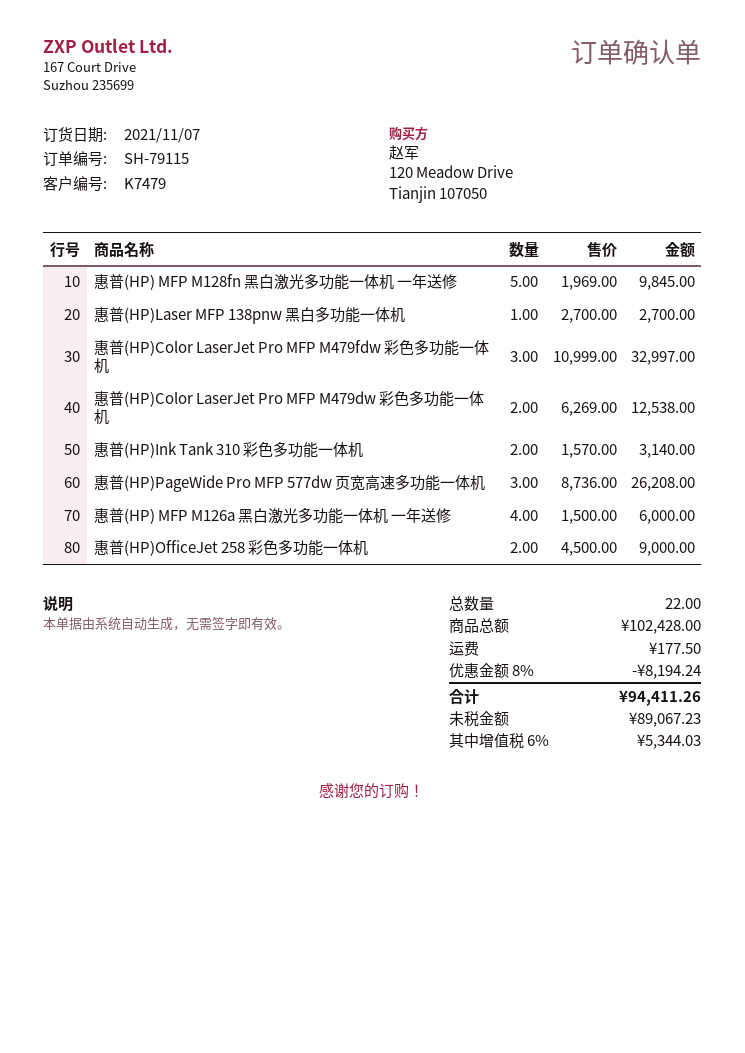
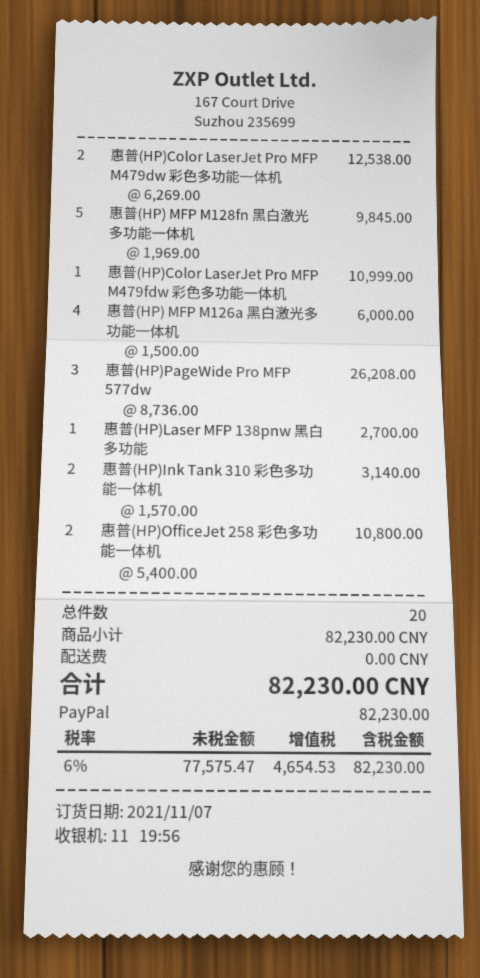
惠普(HP)Color LaserJet Pro MFP M479fdw 彩色多功能一体机: 3 x 10999.00 = 32997.00 -> 1 x 10999.00 = 10999.00
惠普(HP)OfficeJet 258 彩色多功能一体机: 2 x 4500.00 = 9000.00 -> 2 x 5400.00 = 10800.00
total quantity: 22 -> 20
subtotal: 102428.00 -> 82230.00
discount: 8% = 8194.24 -> none
shipping: 177.50 -> 0.00
net: 89067.23 -> 77575.47
tax: 6% = 5344.03 -> 6% = 4654.53
total: 94411.26 -> 82230.00

